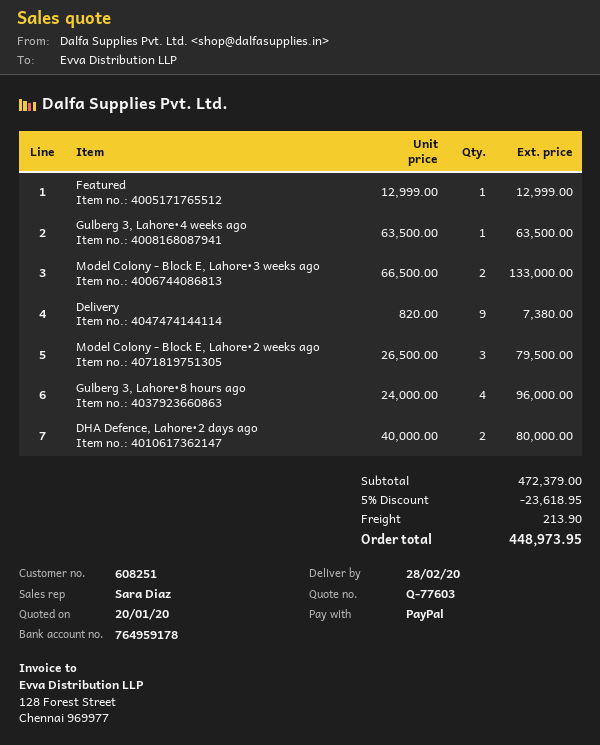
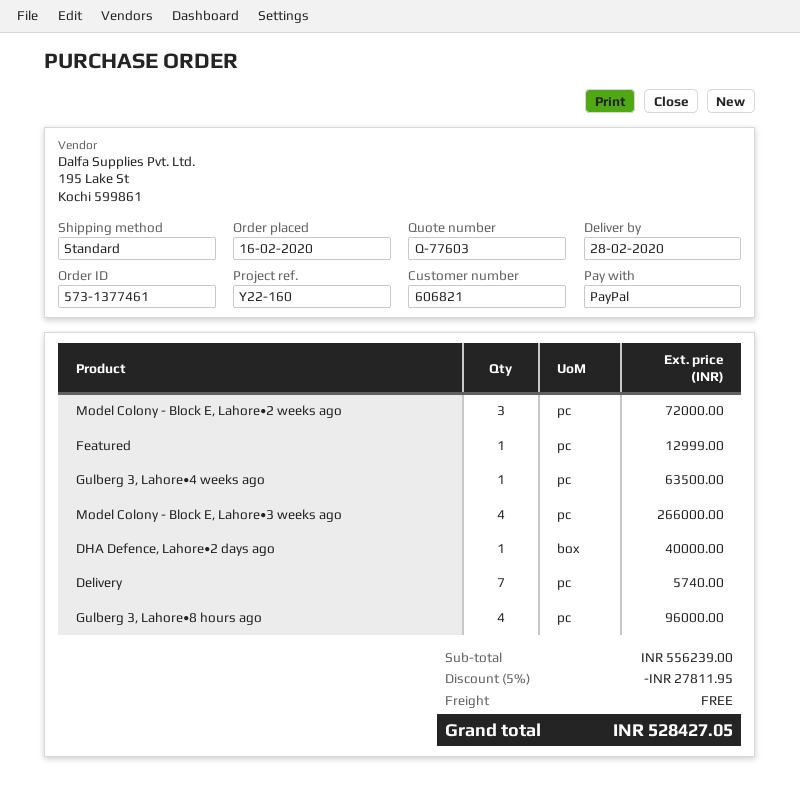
customer number: 608251 -> 606821
Model Colony - Block E, Lahore•3 weeks ago: 2 for 133000.00 -> 4 for 266000.00
Delivery: 9 for 7380.00 -> 7 for 5740.00
Model Colony - Block E, Lahore•2 weeks ago: 3 for 79500.00 -> 3 for 72000.00
DHA Defence, Lahore•2 days ago: 2 for 80000.00 -> 1 for 40000.00
subtotal: 472379.00 -> 556239.00
discount: 5% = 23618.95 -> 5% = 27811.95
shipping: 213.90 -> 0.00
total: 448973.95 -> 528427.05

